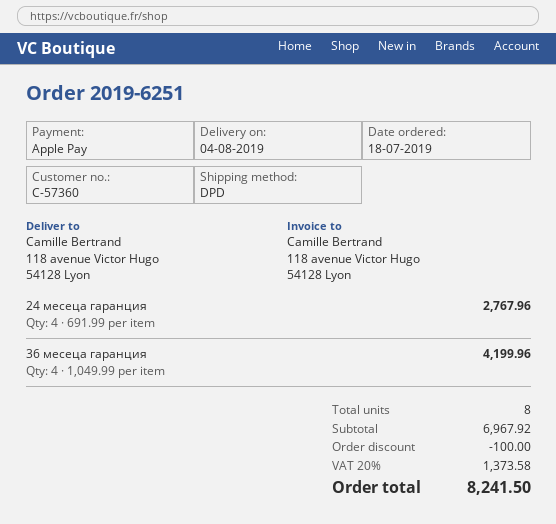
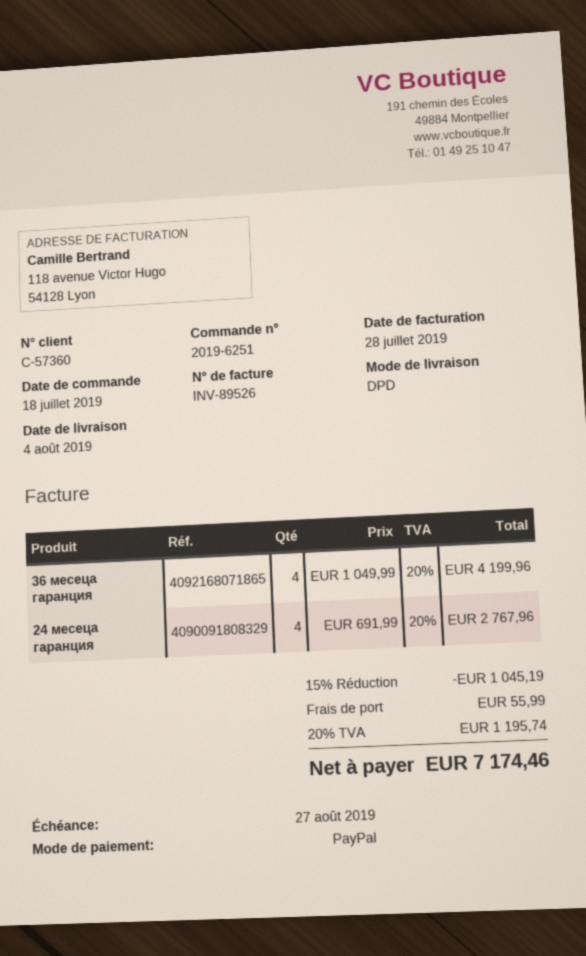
payment method: Apple Pay -> PayPal
discount: 100.00 -> 1045.19
shipping: none -> 55.99
tax: 20% = 1373.58 -> 20% = 1195.74
total: 8241.50 -> 7174.46

